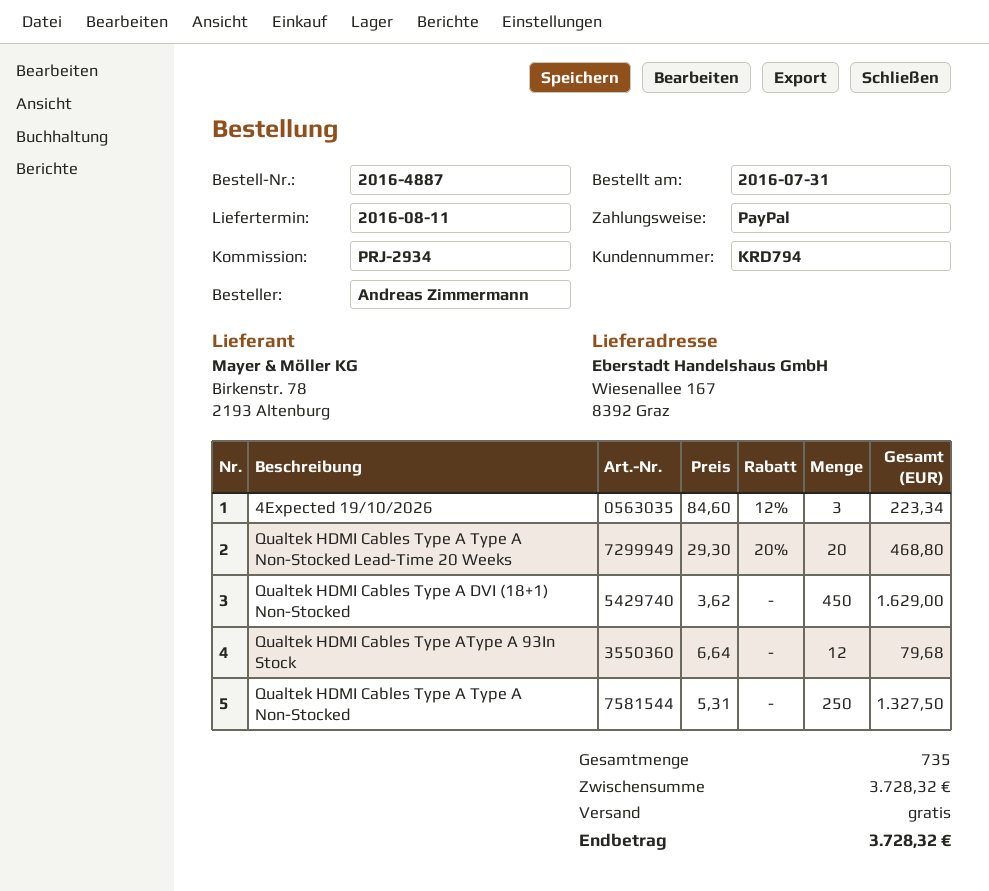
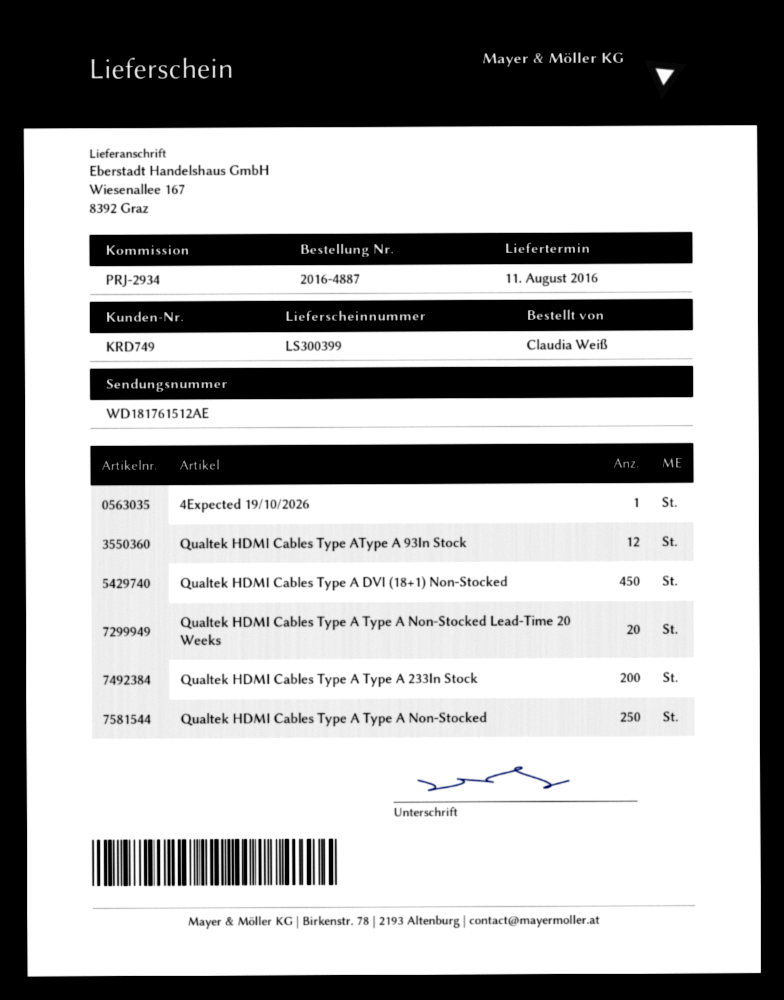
customer number: KRD794 -> KRD749
ordered by: Andreas Zimmermann -> Claudia Weiß
4Expected 19/10/2026: 3 -> 1
Qualtek HDMI Cables Type A Type A 233In Stock: none -> 200

